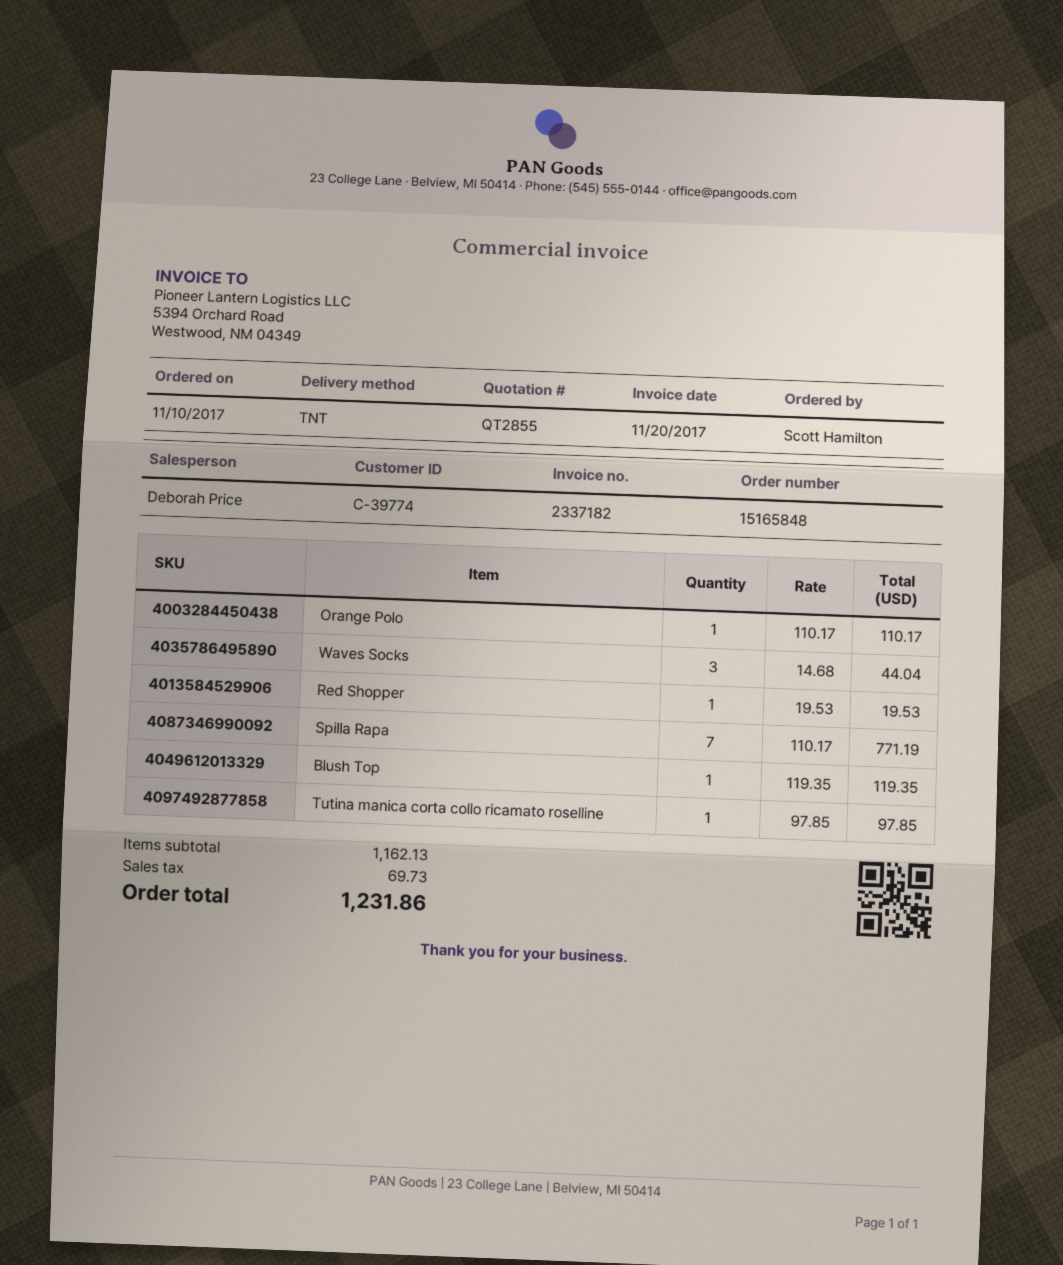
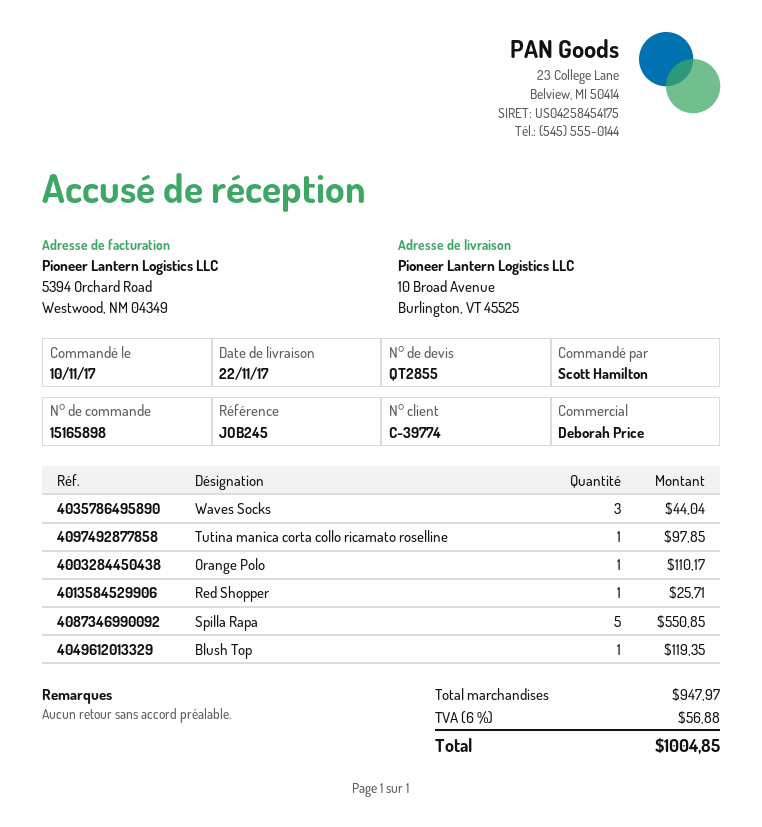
order number: 15165848 -> 15165898
Red Shopper: 1 for 19.53 -> 1 for 25.71
Spilla Rapa: 7 for 771.19 -> 5 for 550.85
subtotal: 1162.13 -> 947.97
tax: 69.73 -> 56.88
total: 1231.86 -> 1004.85

